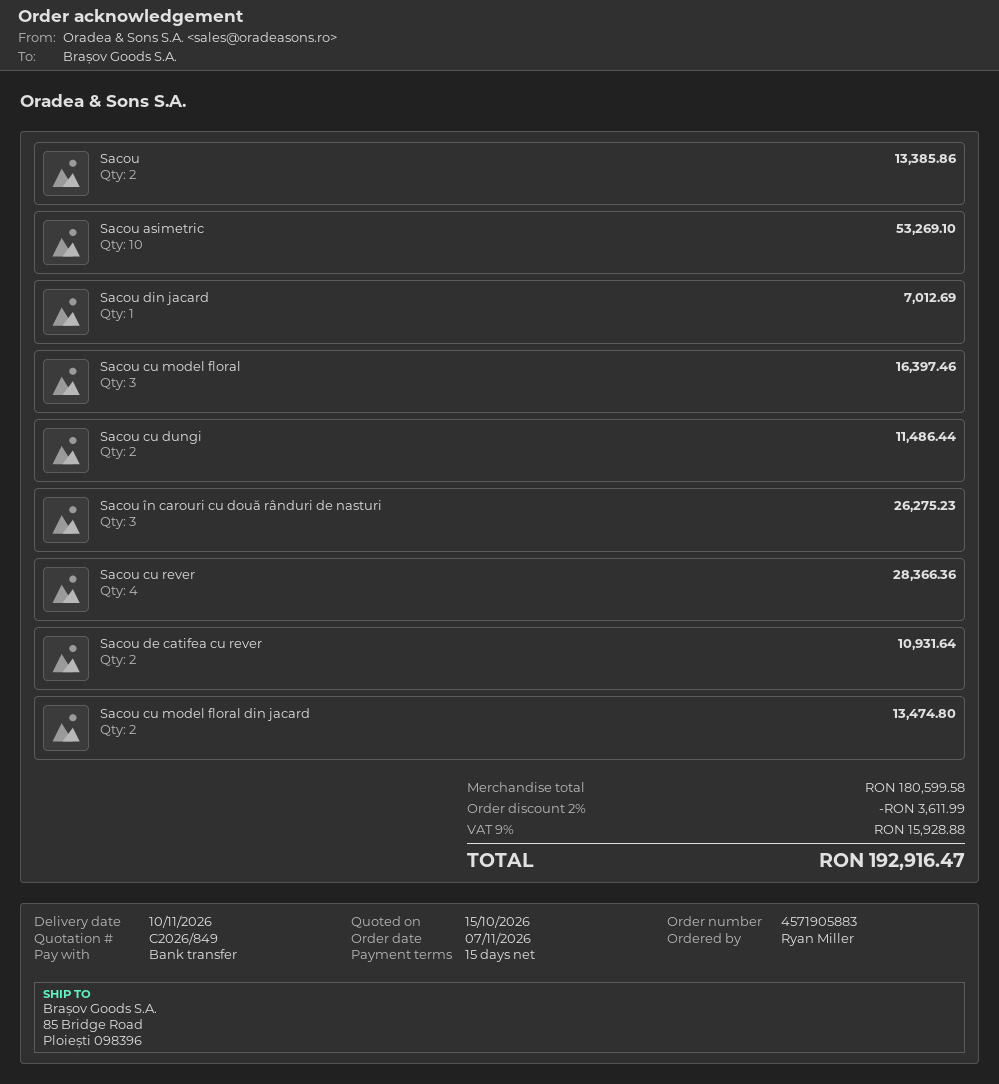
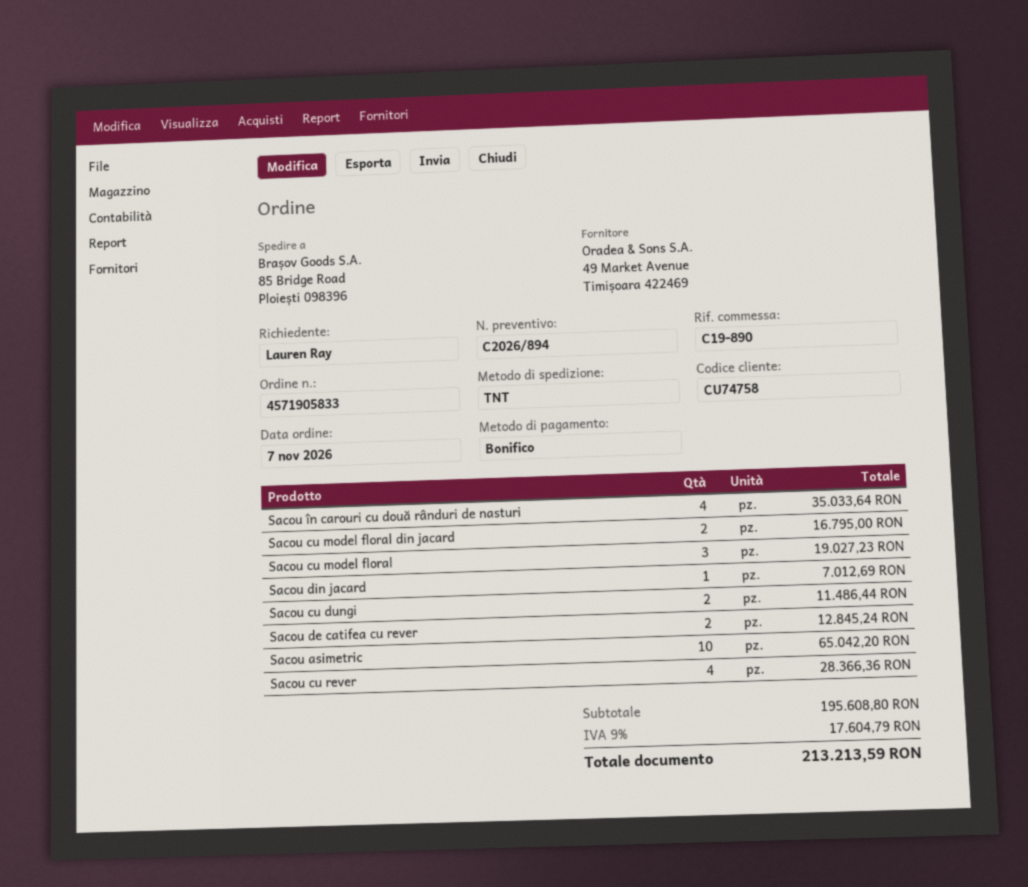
quote number: C2026/849 -> C2026/894
order number: 4571905883 -> 4571905833
ordered by: Ryan Miller -> Lauren Ray
Sacou: 2 for 13385.86 -> none
Sacou asimetric: 10 for 53269.10 -> 10 for 65042.20
Sacou cu model floral: 3 for 16397.46 -> 3 for 19027.23
Sacou în carouri cu două rânduri de nasturi: 3 for 26275.23 -> 4 for 35033.64
Sacou de catifea cu rever: 2 for 10931.64 -> 2 for 12845.24
Sacou cu model floral din jacard: 2 for 13474.80 -> 2 for 16795.00
subtotal: 180599.58 -> 195608.80
discount: 2% = 3611.99 -> none
tax: 9% = 15928.88 -> 9% = 17604.79
total: 192916.47 -> 213213.59

